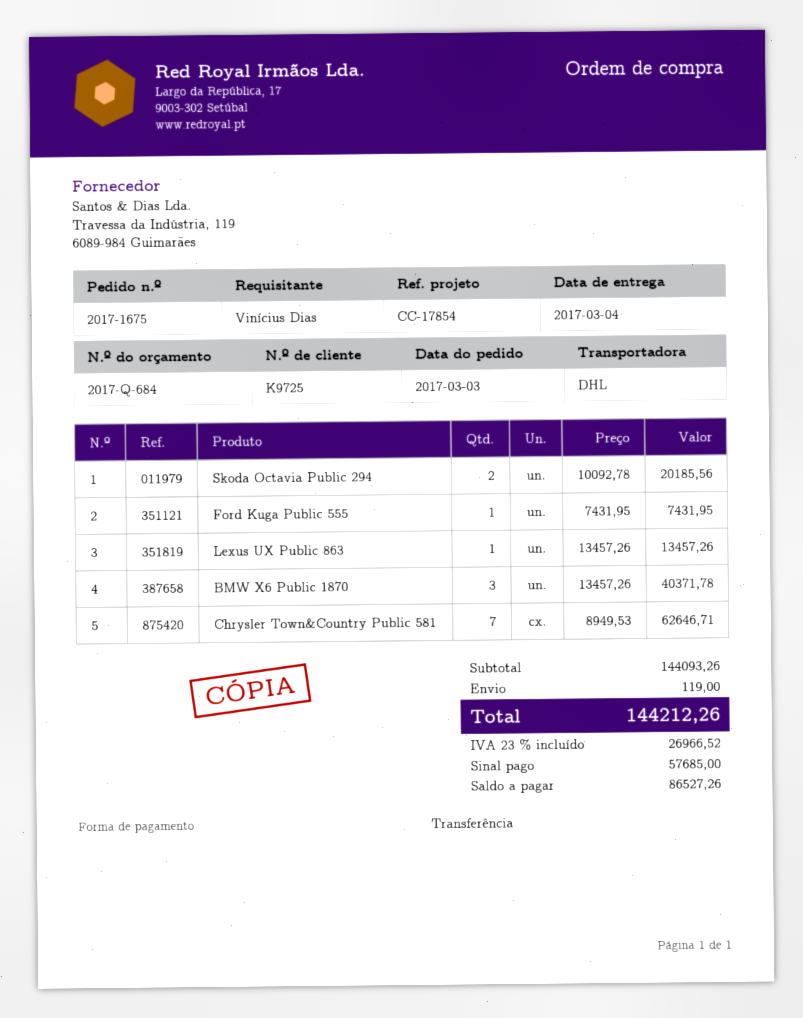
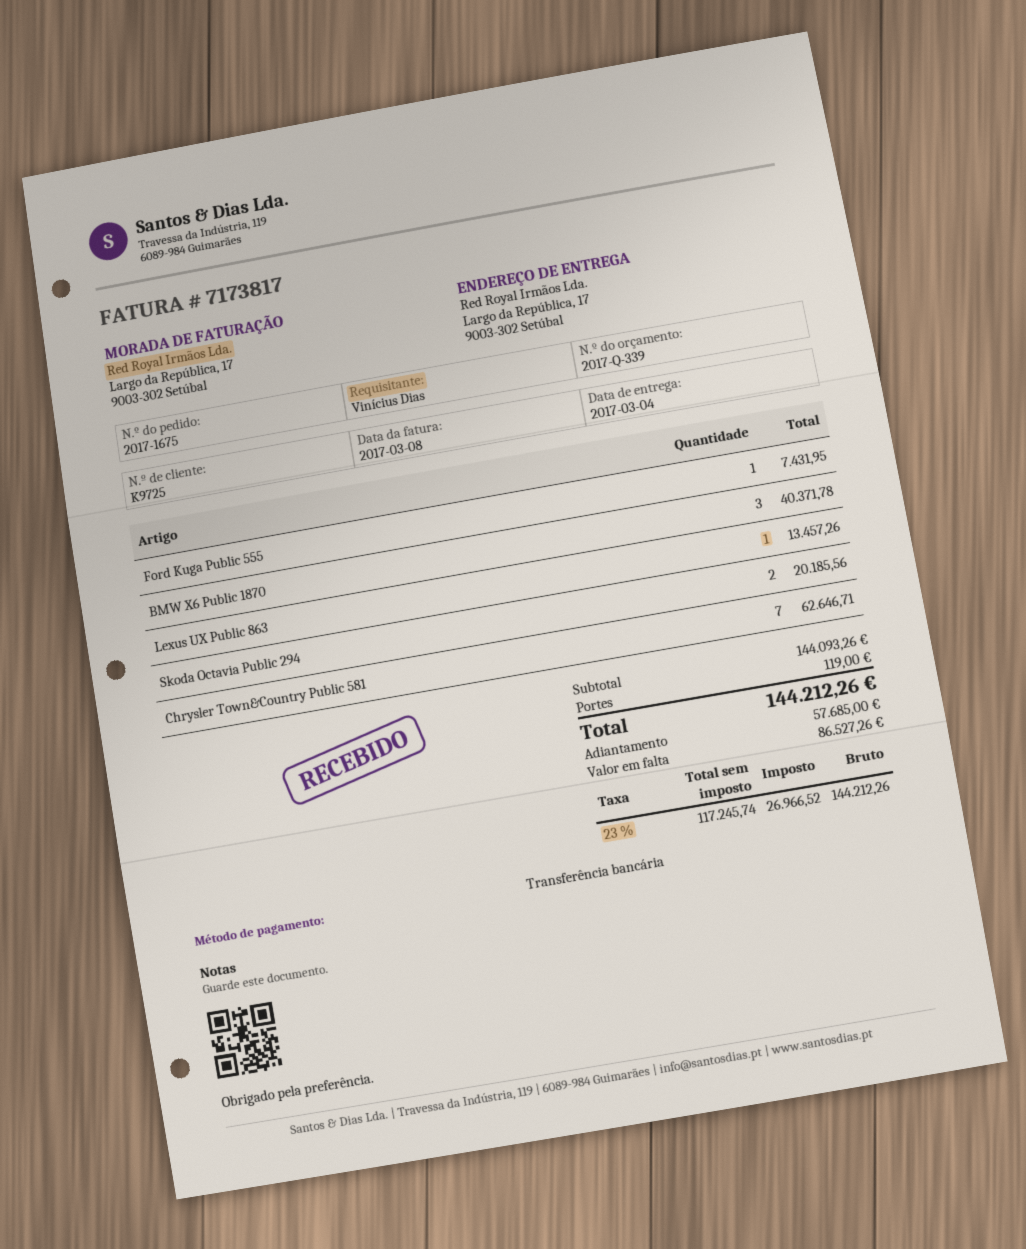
quote number: 2017-Q-684 -> 2017-Q-339

